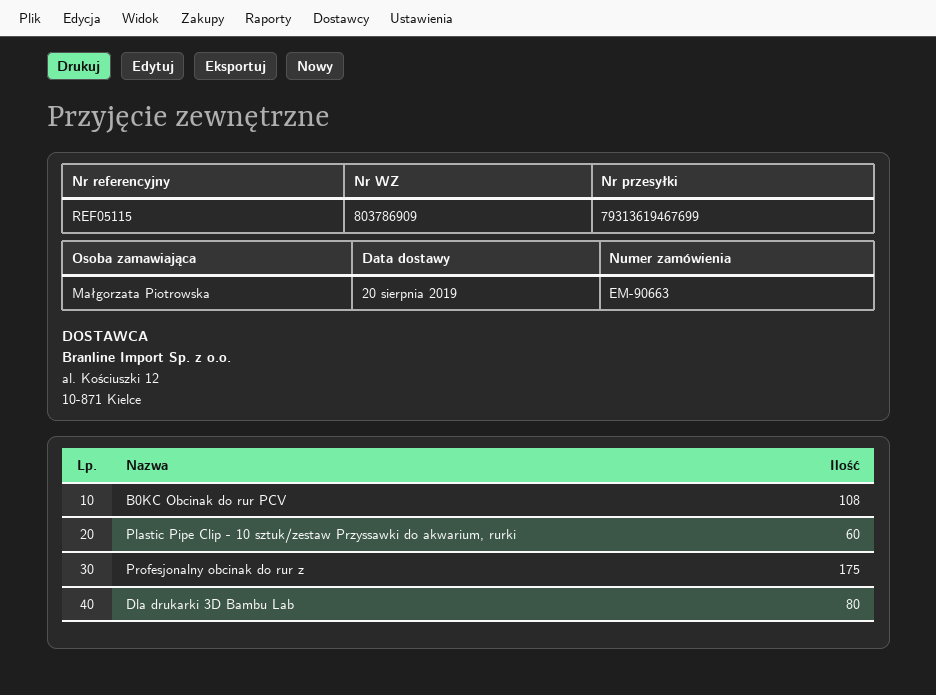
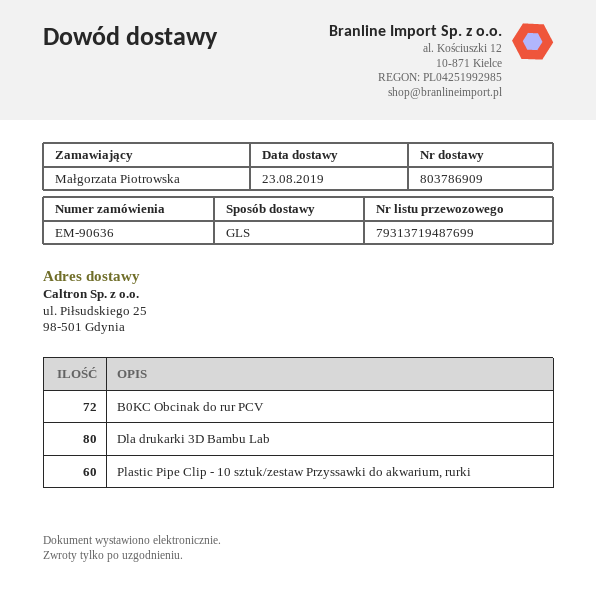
order number: EM-90663 -> EM-90636
delivery date: 2019-08-20 -> 2019-08-23
tracking number: 79313619467699 -> 79313719487699
B0KC Obcinak do rur PCV: 108 -> 72
Profesjonalny obcinak do rur z: 175 -> none

